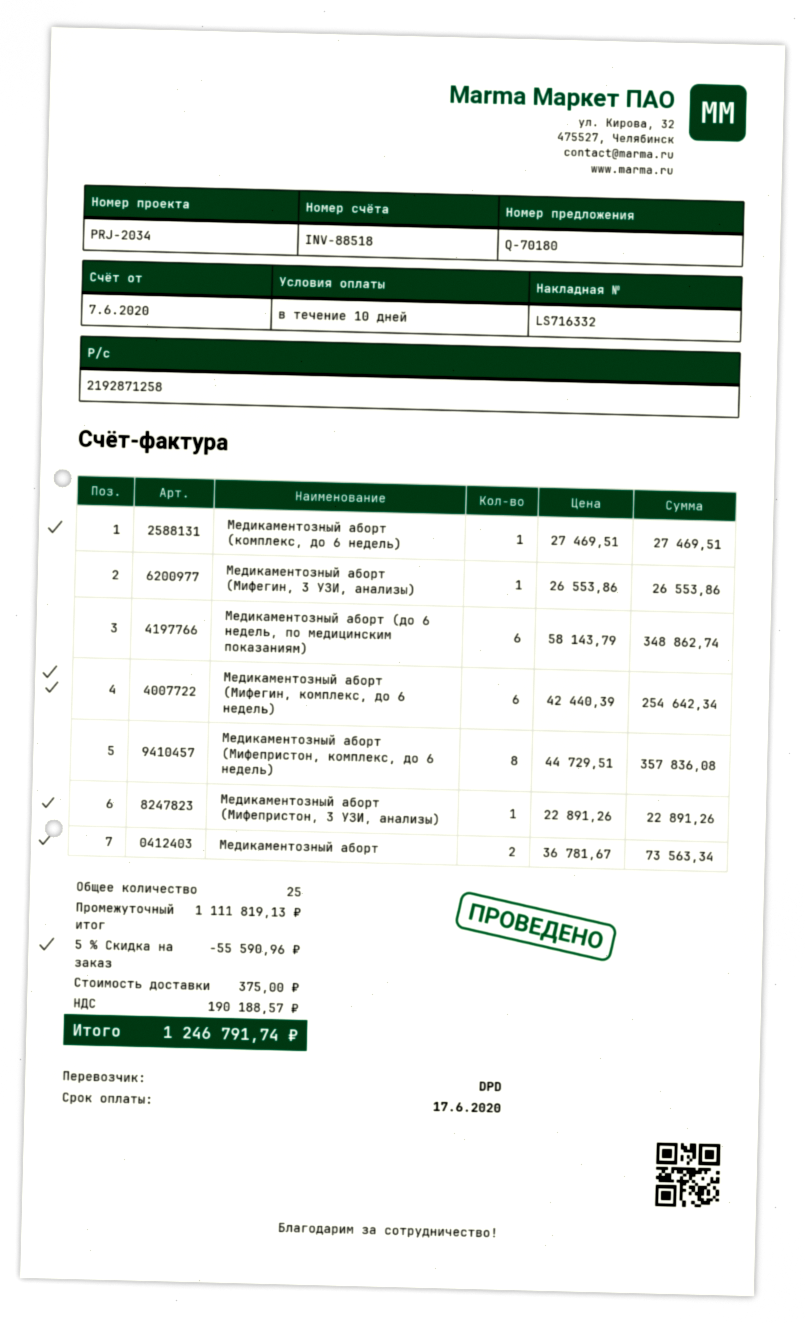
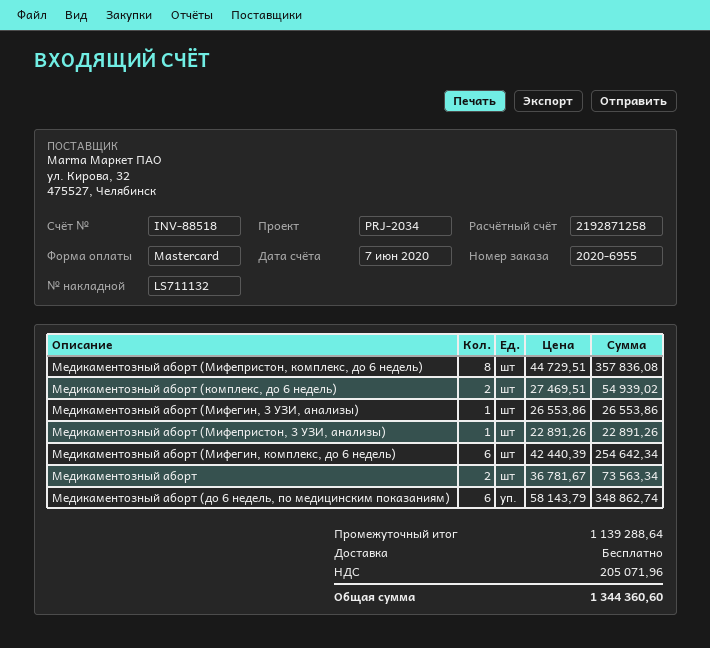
delivery note number: LS716332 -> LS711132
Медикаментозный аборт (комплекс, до 6 недель): 1 x 27469.51 = 27469.51 -> 2 x 27469.51 = 54939.02
subtotal: 1111819.13 -> 1139288.64
discount: 5% = 55590.96 -> none
shipping: 375.00 -> 0.00
tax: 190188.57 -> 205071.96
total: 1246791.74 -> 1344360.60

